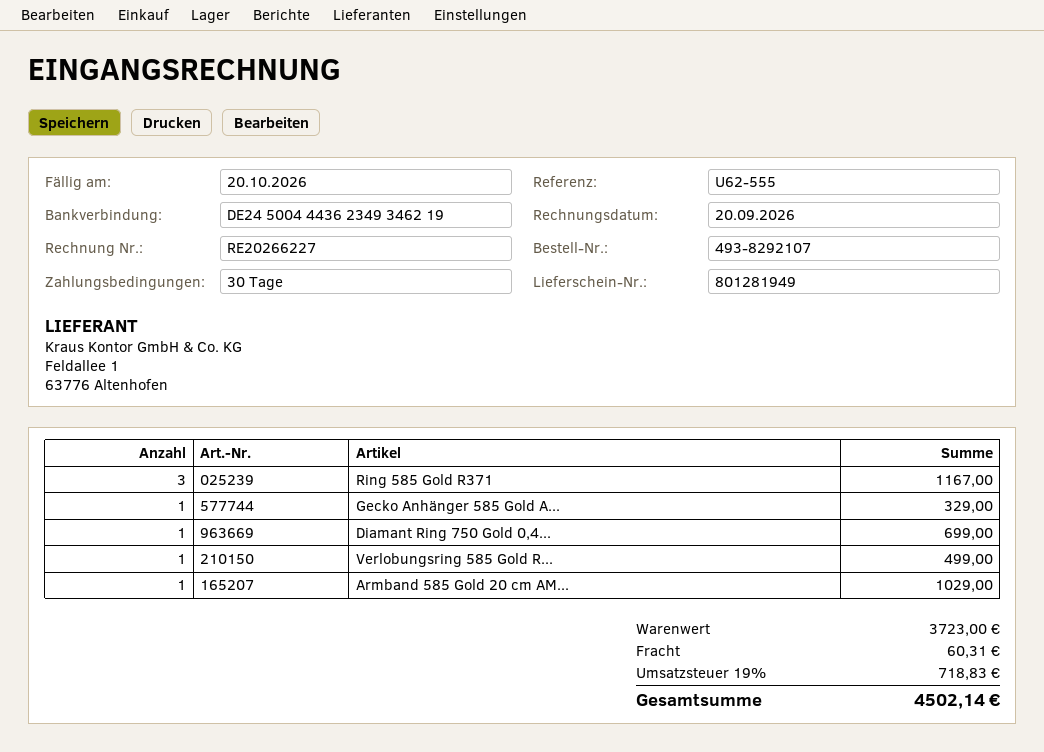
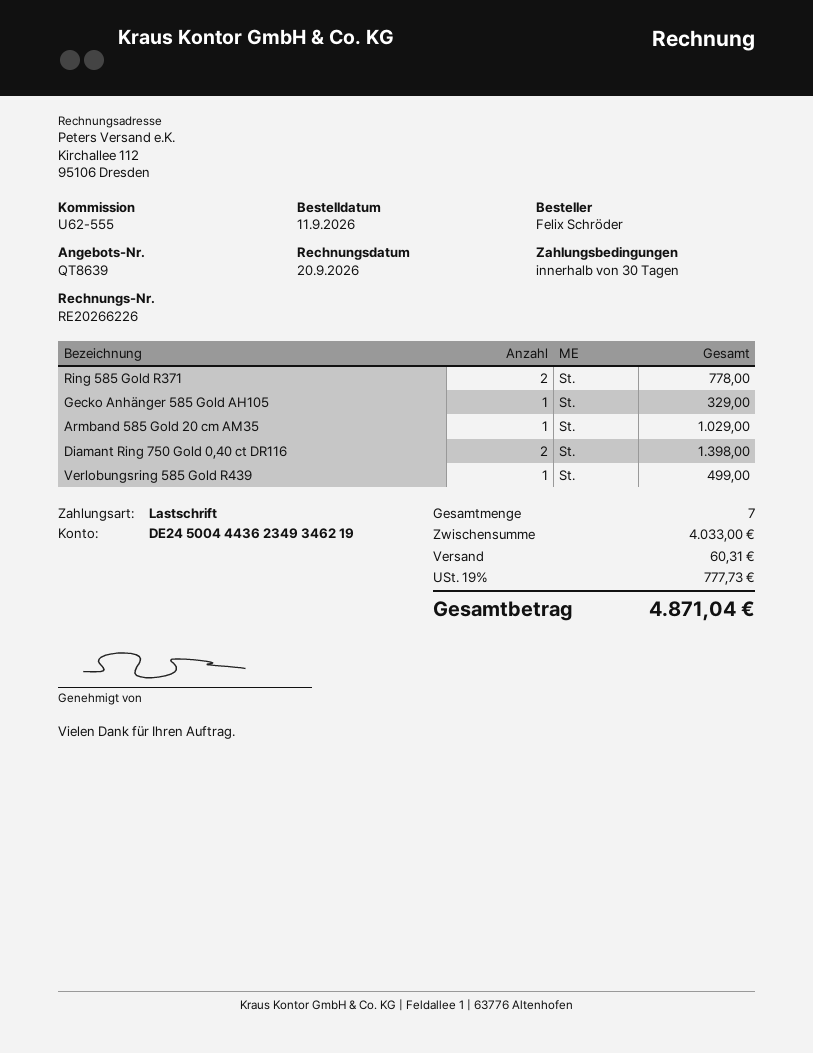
invoice number: RE20266227 -> RE20266226
Ring 585 Gold R371: 3 for 1167.00 -> 2 for 778.00
Diamant Ring 750 Gold 0,4...: 1 for 699.00 -> 2 for 1398.00
subtotal: 3723.00 -> 4033.00
tax: 19% = 718.83 -> 19% = 777.73
total: 4502.14 -> 4871.04

